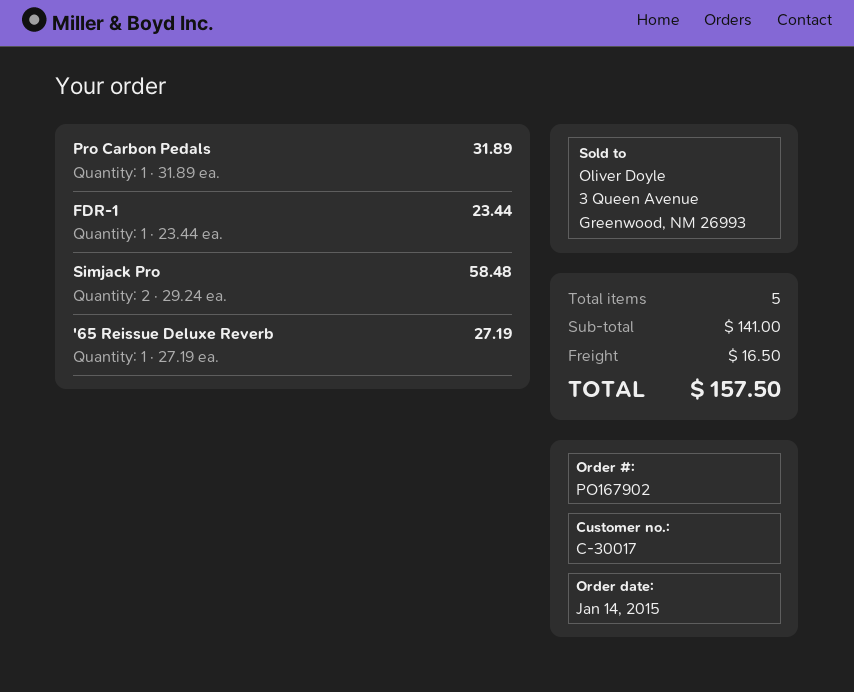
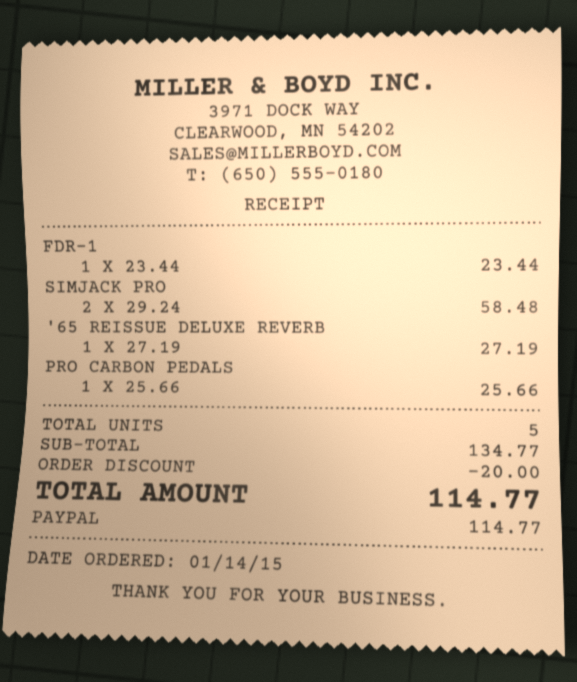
Pro Carbon Pedals: 1 x 31.89 = 31.89 -> 1 x 25.66 = 25.66
subtotal: 141.00 -> 134.77
discount: none -> 20.00
shipping: 16.50 -> none
total: 157.50 -> 114.77

